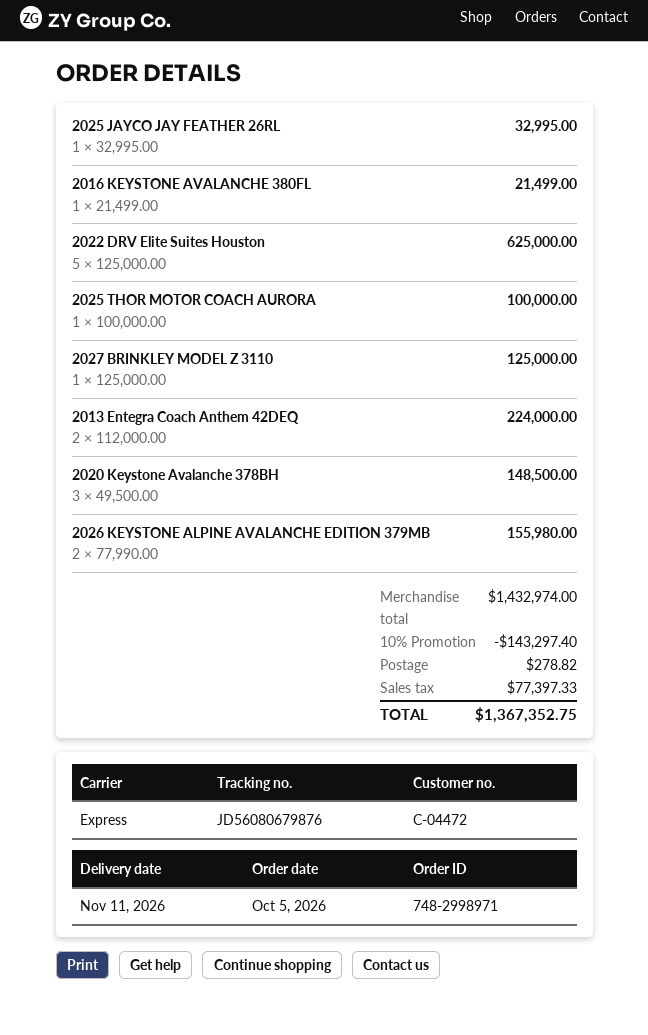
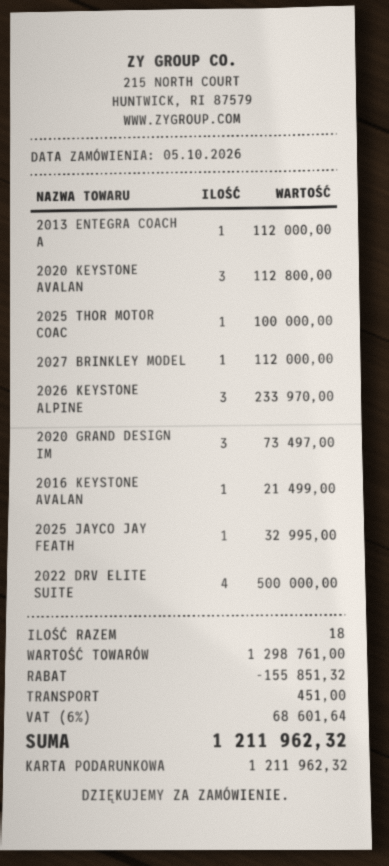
2022 DRV Elite Suites Houston: 5 for 625000.00 -> 4 for 500000.00
2027 BRINKLEY MODEL Z 3110: 1 for 125000.00 -> 1 for 112000.00
2013 Entegra Coach Anthem 42DEQ: 2 for 224000.00 -> 1 for 112000.00
2020 Keystone Avalanche 378BH: 3 for 148500.00 -> 3 for 112800.00
2026 KEYSTONE ALPINE AVALANCHE EDITION 379MB: 2 for 155980.00 -> 3 for 233970.00
2020 GRAND DESIGN IM: none -> 3 for 73497.00
subtotal: 1432974.00 -> 1298761.00
discount: 143297.40 -> 155851.32
shipping: 278.82 -> 451.00
tax: 77397.33 -> 68601.64
total: 1367352.75 -> 1211962.32

